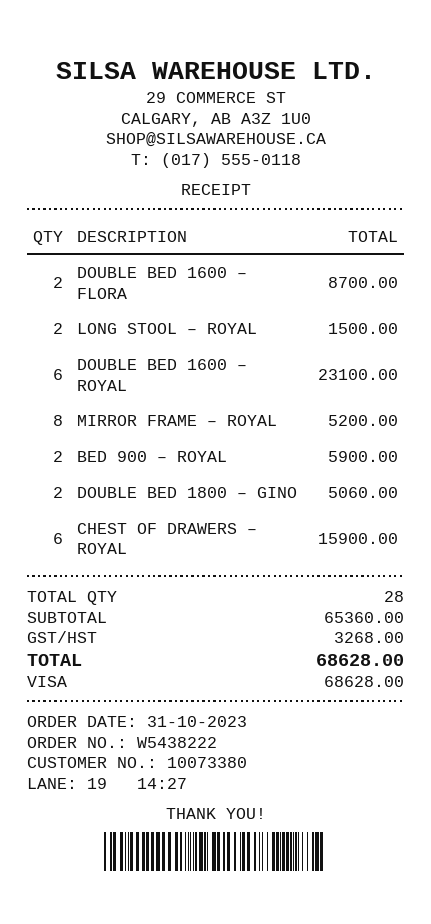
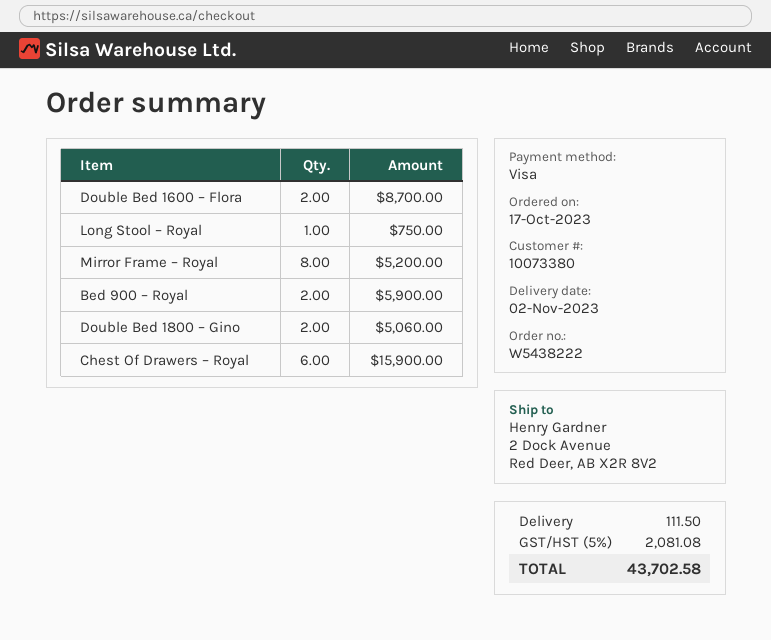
order date: 2023-10-31 -> 2023-10-17
LONG STOOL – ROYAL: 2 for 1500.00 -> 1 for 750.00
DOUBLE BED 1600 – ROYAL: 6 for 23100.00 -> none
shipping: none -> 111.50
tax: 3268.00 -> 2081.08
total: 68628.00 -> 43702.58

